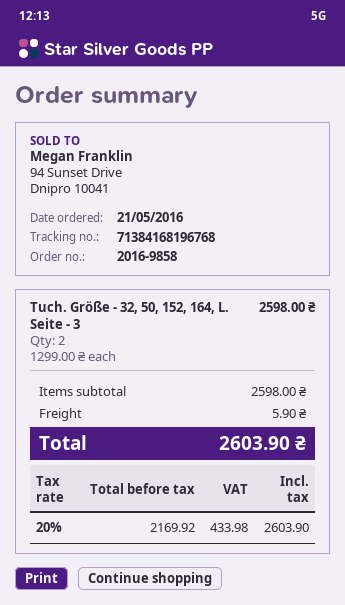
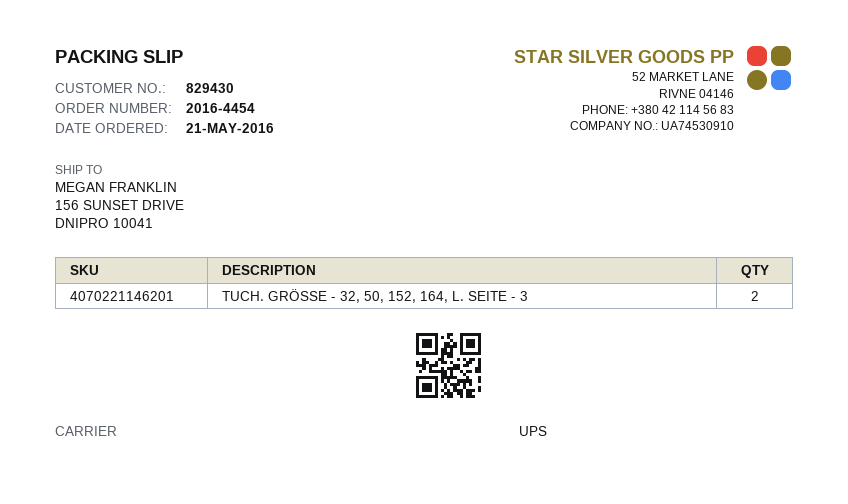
order number: 2016-9858 -> 2016-4454

